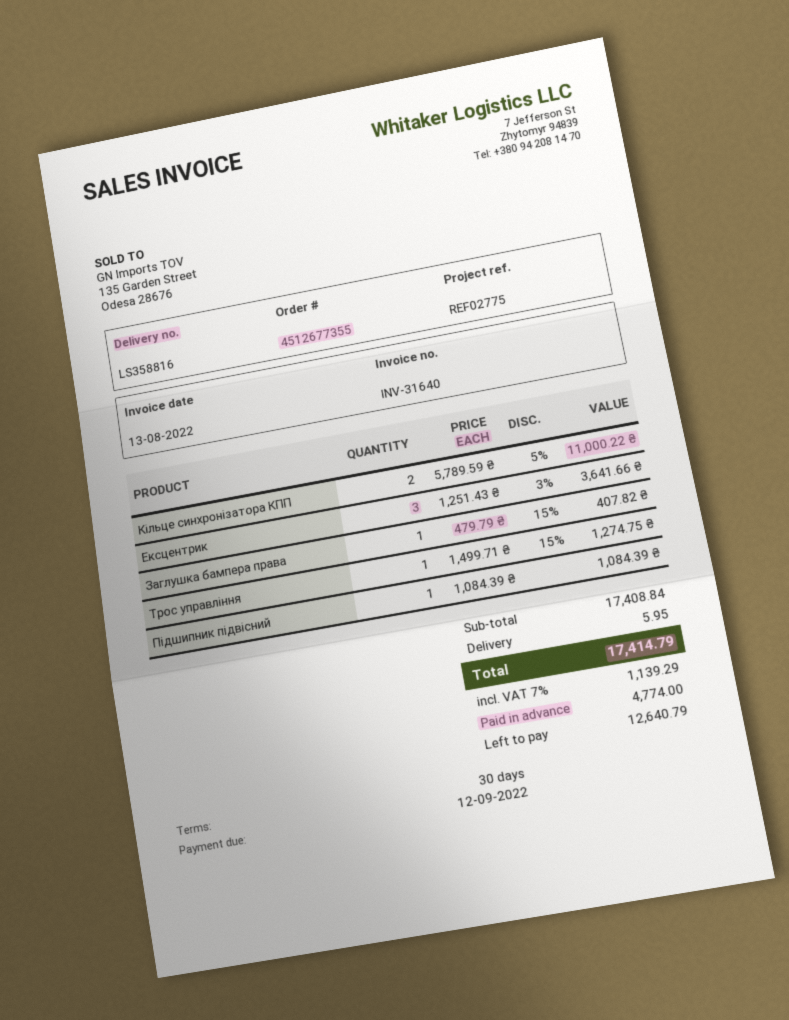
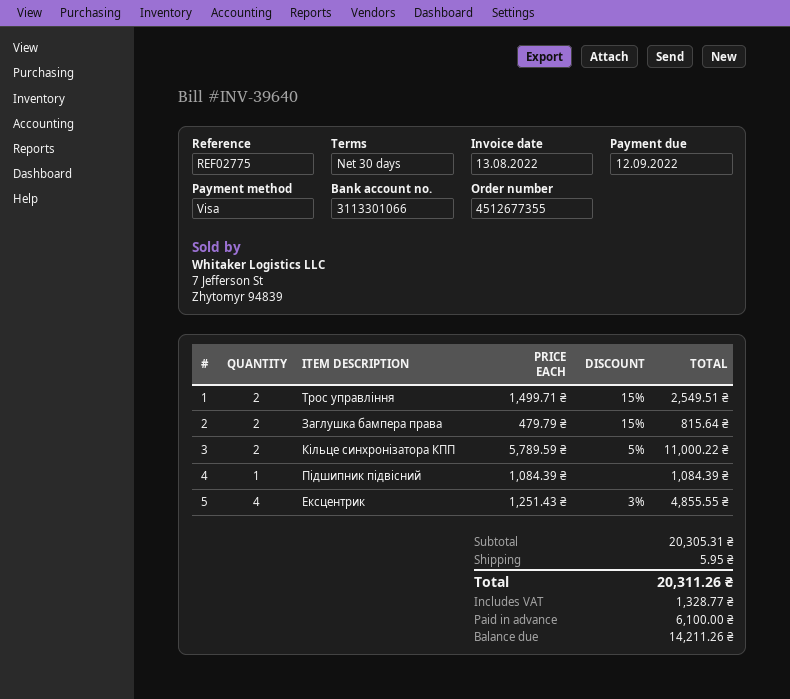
invoice number: INV-31640 -> INV-39640
Ексцентрик: 3 x 1251.43 - 3% = 3641.66 -> 4 x 1251.43 - 3% = 4855.55
Заглушка бампера права: 1 x 479.79 - 15% = 407.82 -> 2 x 479.79 - 15% = 815.64
Трос управління: 1 x 1499.71 - 15% = 1274.75 -> 2 x 1499.71 - 15% = 2549.51
subtotal: 17408.84 -> 20305.31
tax: 1139.29 -> 1328.77
total: 17414.79 -> 20311.26
deposit: 4774.00 -> 6100.00
balance: 12640.79 -> 14211.26

